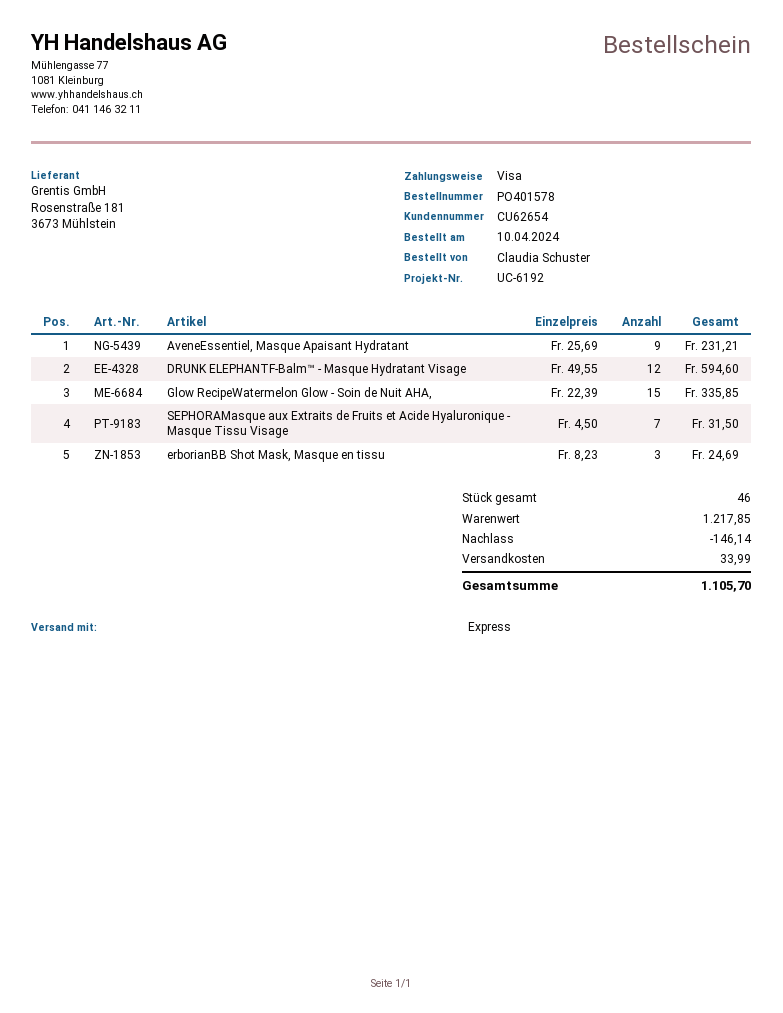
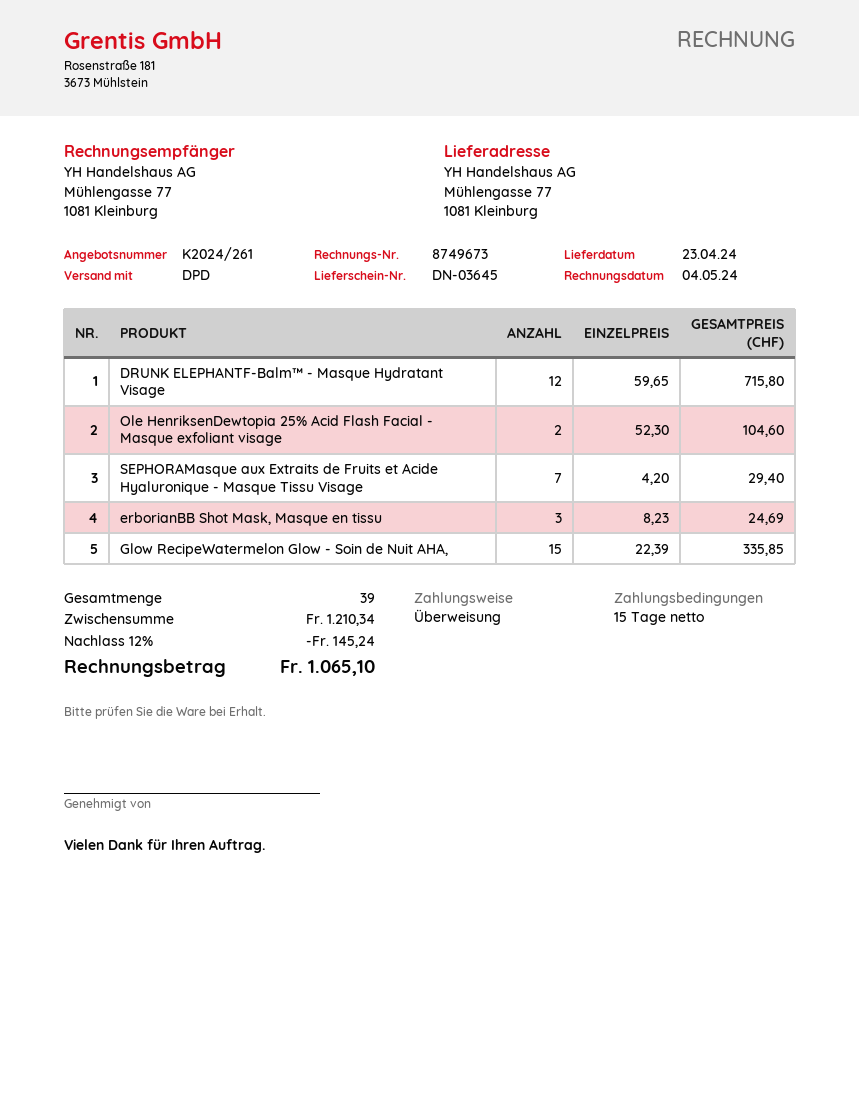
payment method: Visa -> bank transfer
shipping method: express -> DPD
AveneEssentiel, Masque Apaisant Hydratant: 9 x 25.69 = 231.21 -> none
DRUNK ELEPHANTF-Balm™ - Masque Hydratant Visage: 12 x 49.55 = 594.60 -> 12 x 59.65 = 715.80
SEPHORAMasque aux Extraits de Fruits et Acide Hyaluronique - Masque Tissu Visage: 7 x 4.50 = 31.50 -> 7 x 4.20 = 29.40
Ole HenriksenDewtopia 25% Acid Flash Facial - Masque exfoliant visage: none -> 2 x 52.30 = 104.60
total quantity: 46 -> 39
subtotal: 1217.85 -> 1210.34
discount: 146.14 -> 145.24
shipping: 33.99 -> none
total: 1105.70 -> 1065.10

